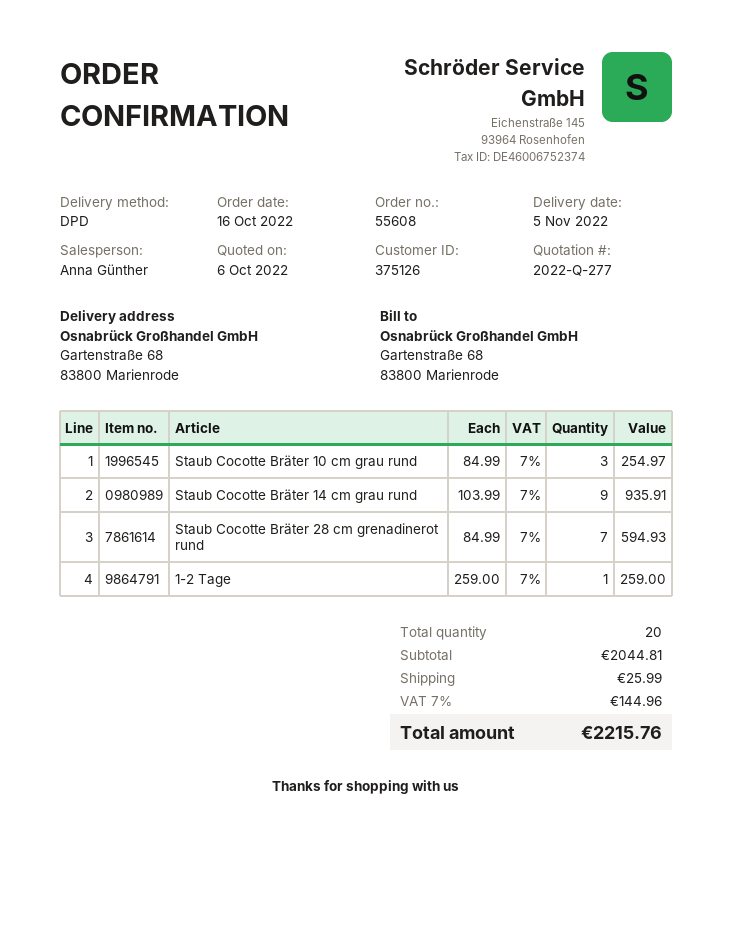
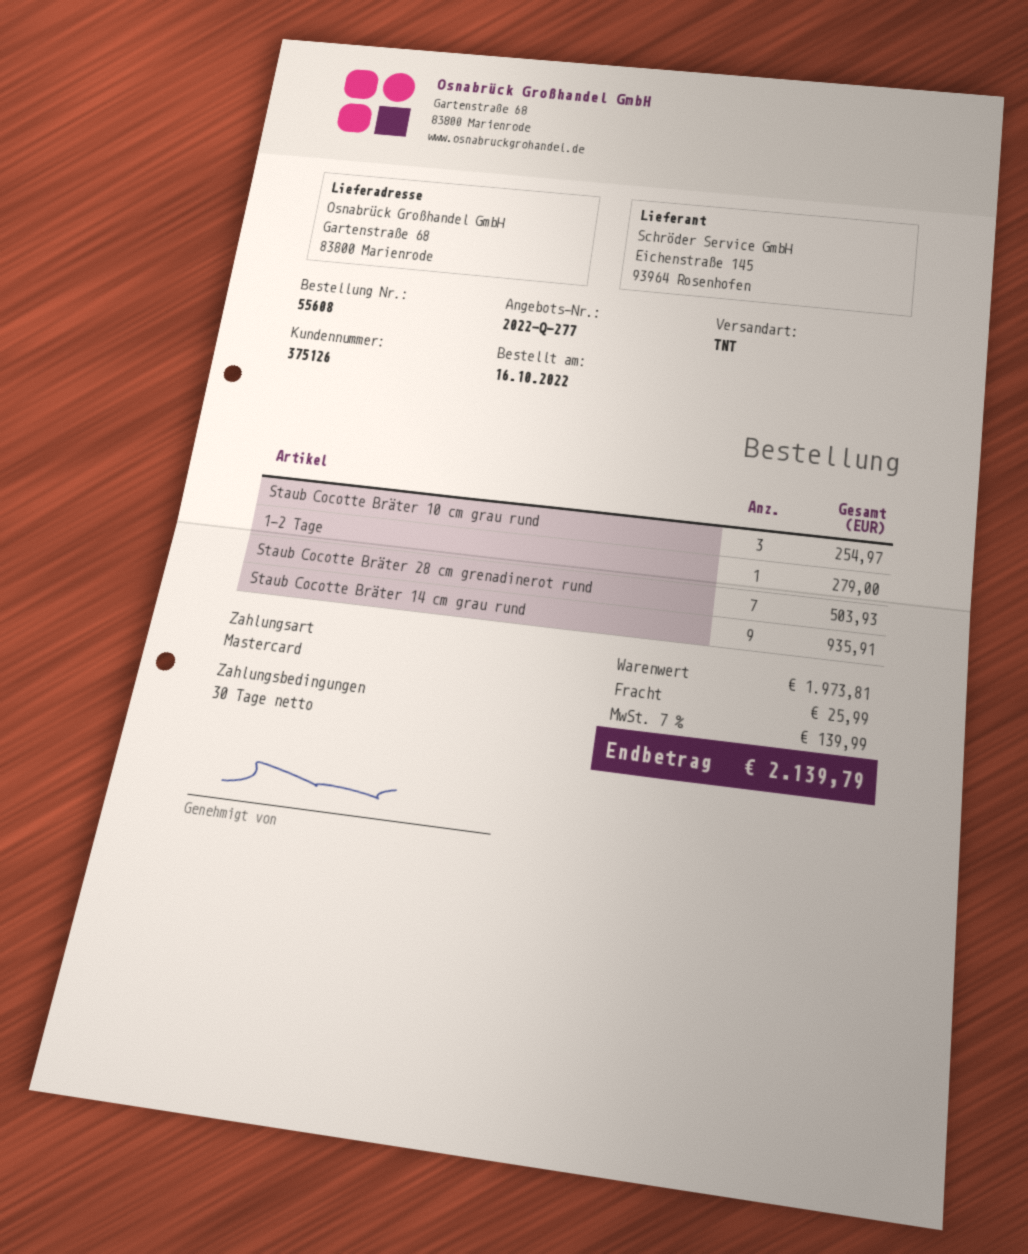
shipping method: DPD -> TNT
Staub Cocotte Bräter 28 cm grenadinerot rund: 7 for 594.93 -> 7 for 503.93
1-2 Tage: 1 for 259.00 -> 1 for 279.00
subtotal: 2044.81 -> 1973.81
tax: 7% = 144.96 -> 7% = 139.99
total: 2215.76 -> 2139.79

